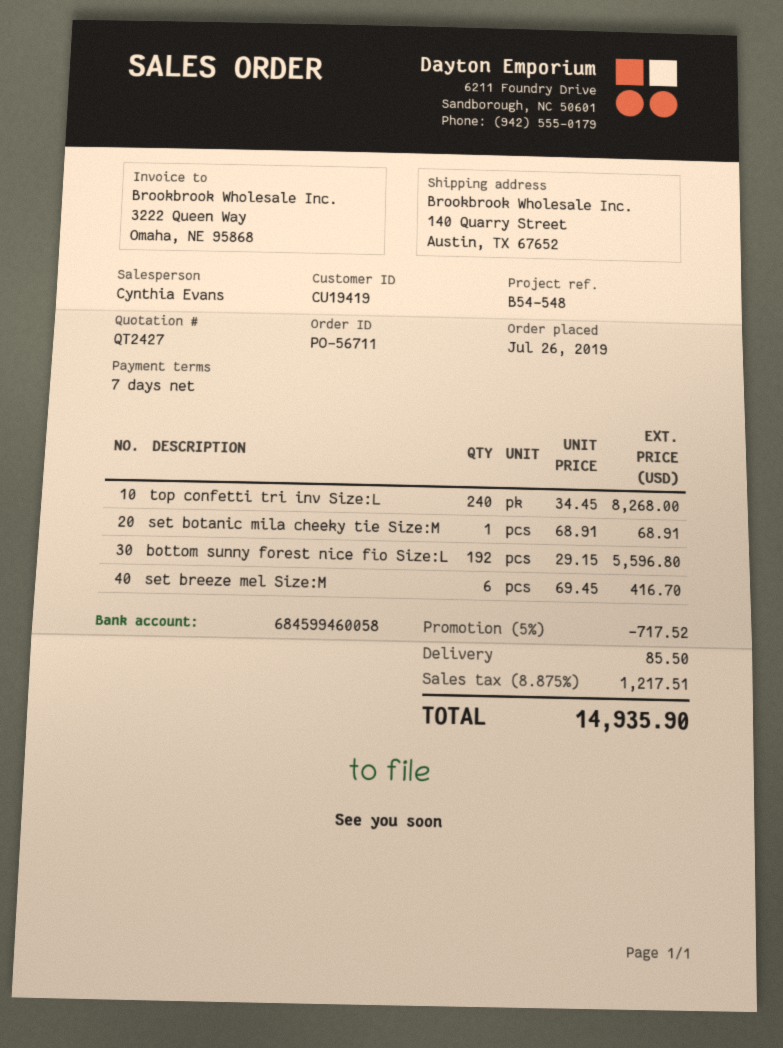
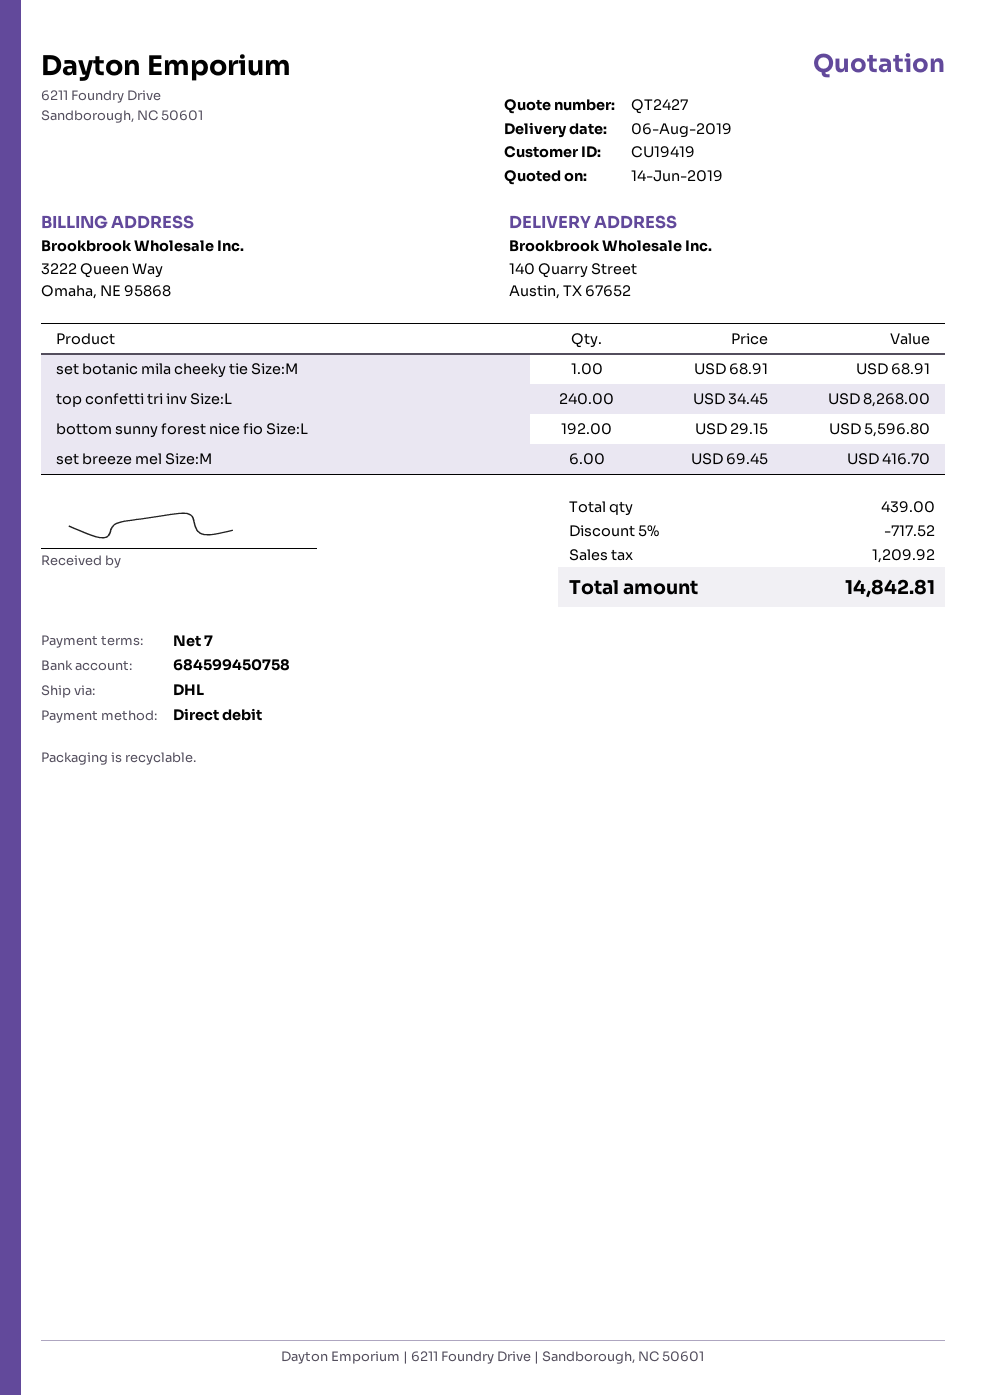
bank account: 684599460058 -> 684599450758
shipping: 85.50 -> none
tax: 1217.51 -> 1209.92
total: 14935.90 -> 14842.81

